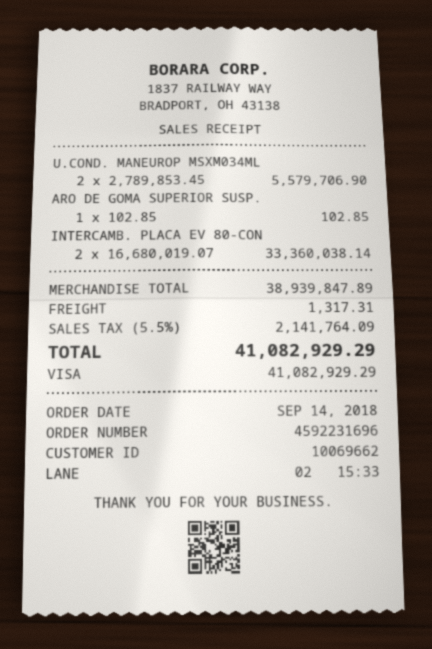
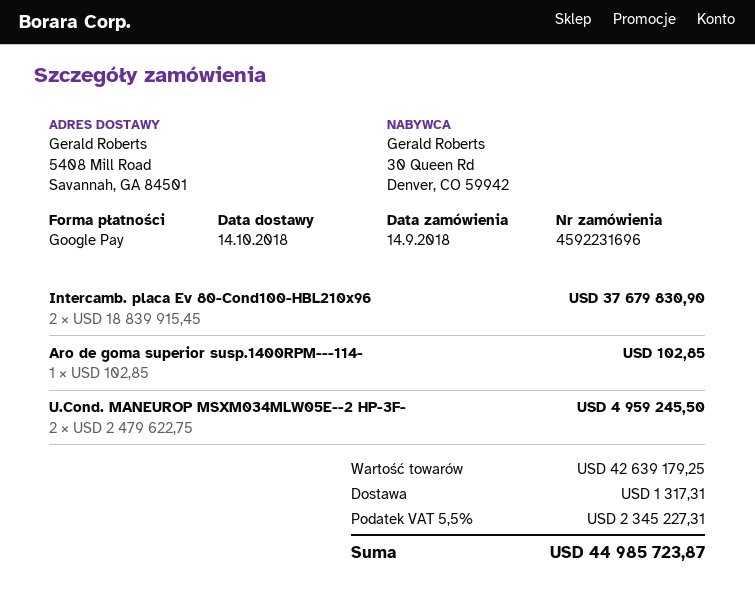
payment method: Visa -> Google Pay
U.COND. MANEUROP MSXM034ML: 2 x 2789853.45 = 5579706.90 -> 2 x 2479622.75 = 4959245.50
INTERCAMB. PLACA EV 80-CON: 2 x 16680019.07 = 33360038.14 -> 2 x 18839915.45 = 37679830.90
subtotal: 38939847.89 -> 42639179.25
tax: 5.5% = 2141764.09 -> 5.5% = 2345227.31
total: 41082929.29 -> 44985723.87

